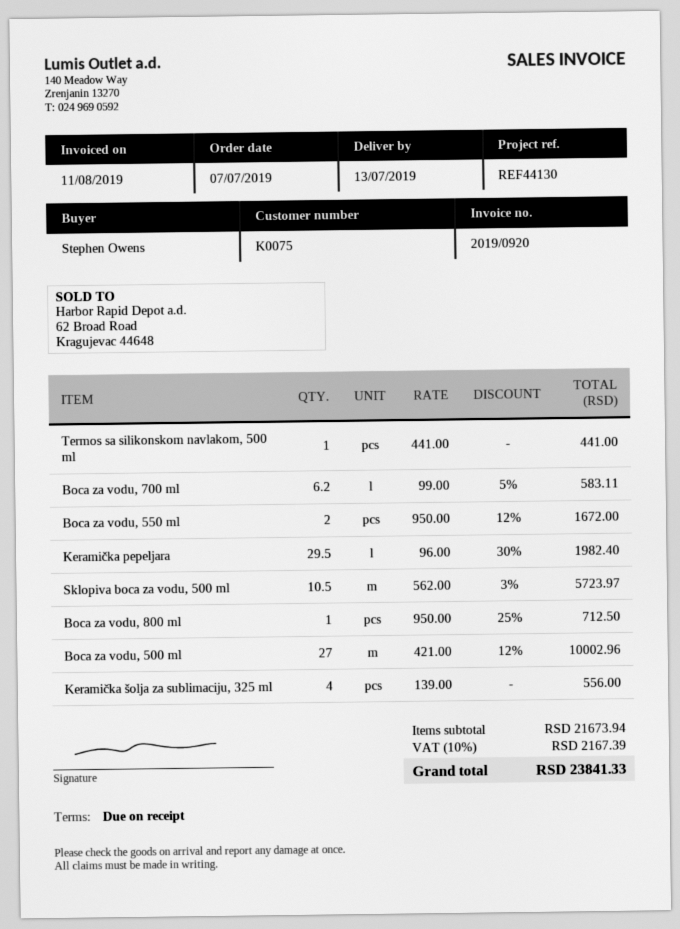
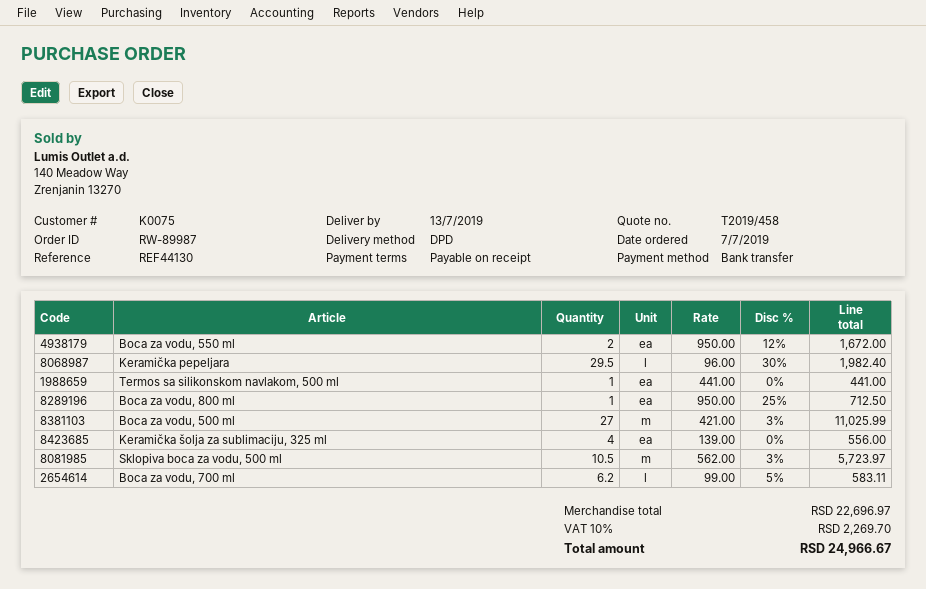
Boca za vodu, 500 ml: 27 x 421.00 - 12% = 10002.96 -> 27 x 421.00 - 3% = 11025.99
subtotal: 21673.94 -> 22696.97
tax: 10% = 2167.39 -> 10% = 2269.70
total: 23841.33 -> 24966.67

